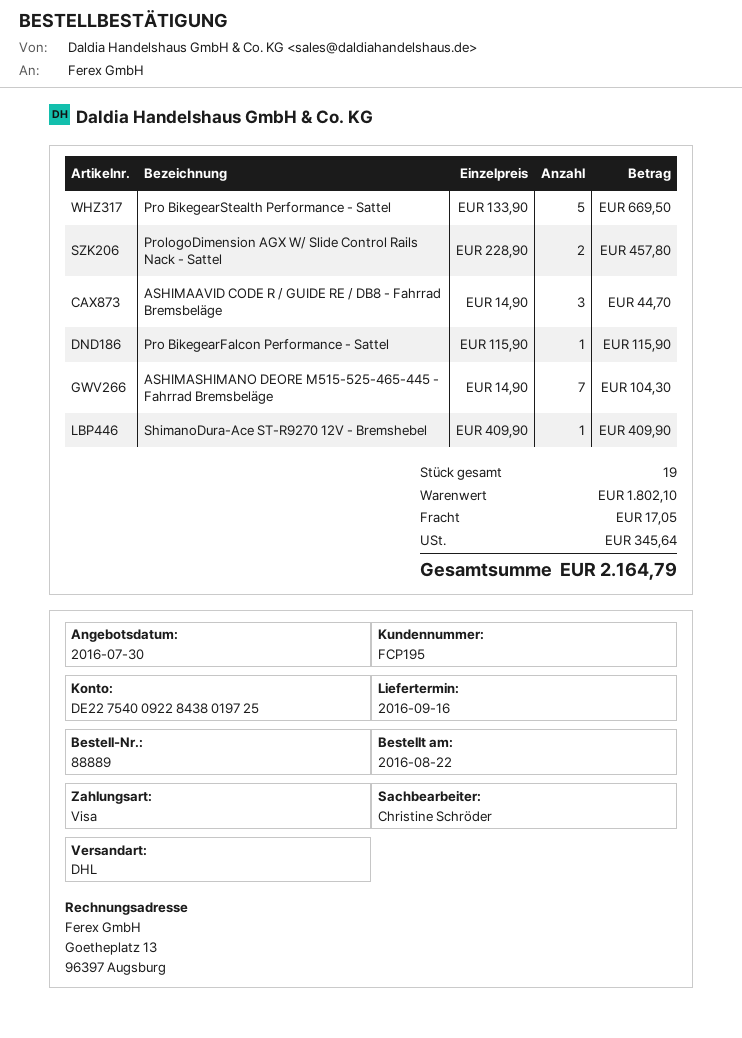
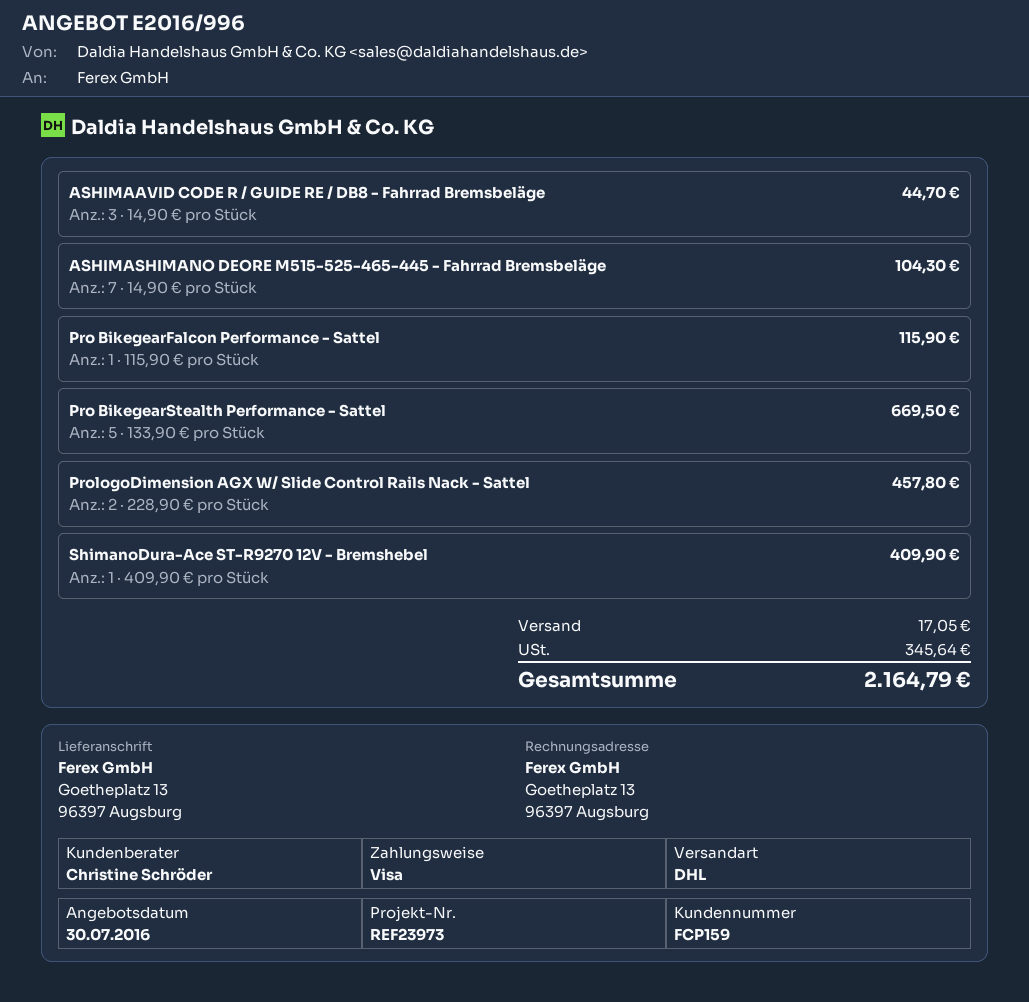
customer number: FCP195 -> FCP159

